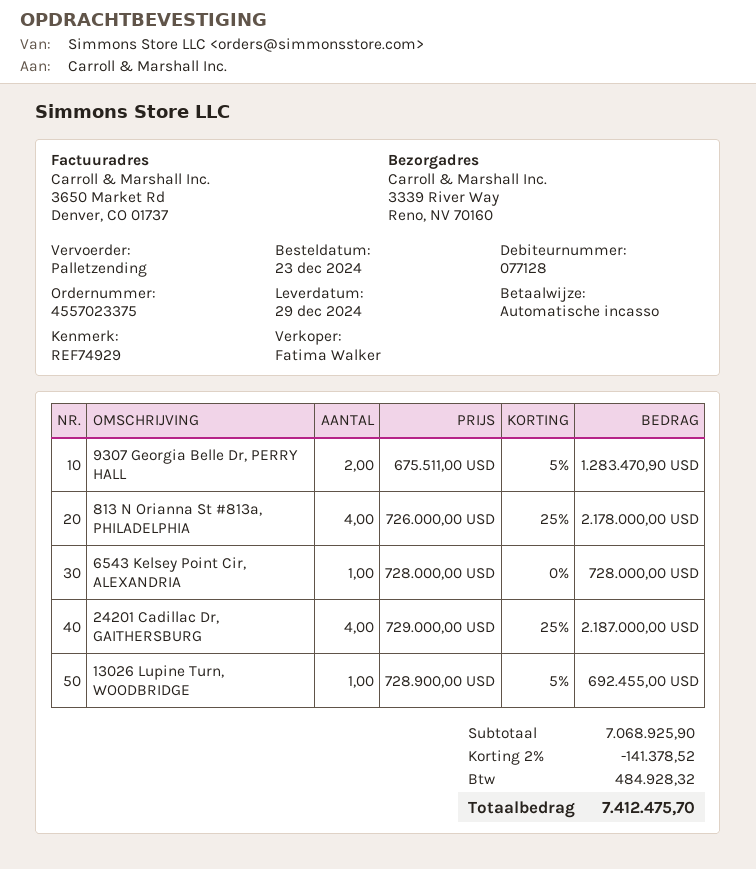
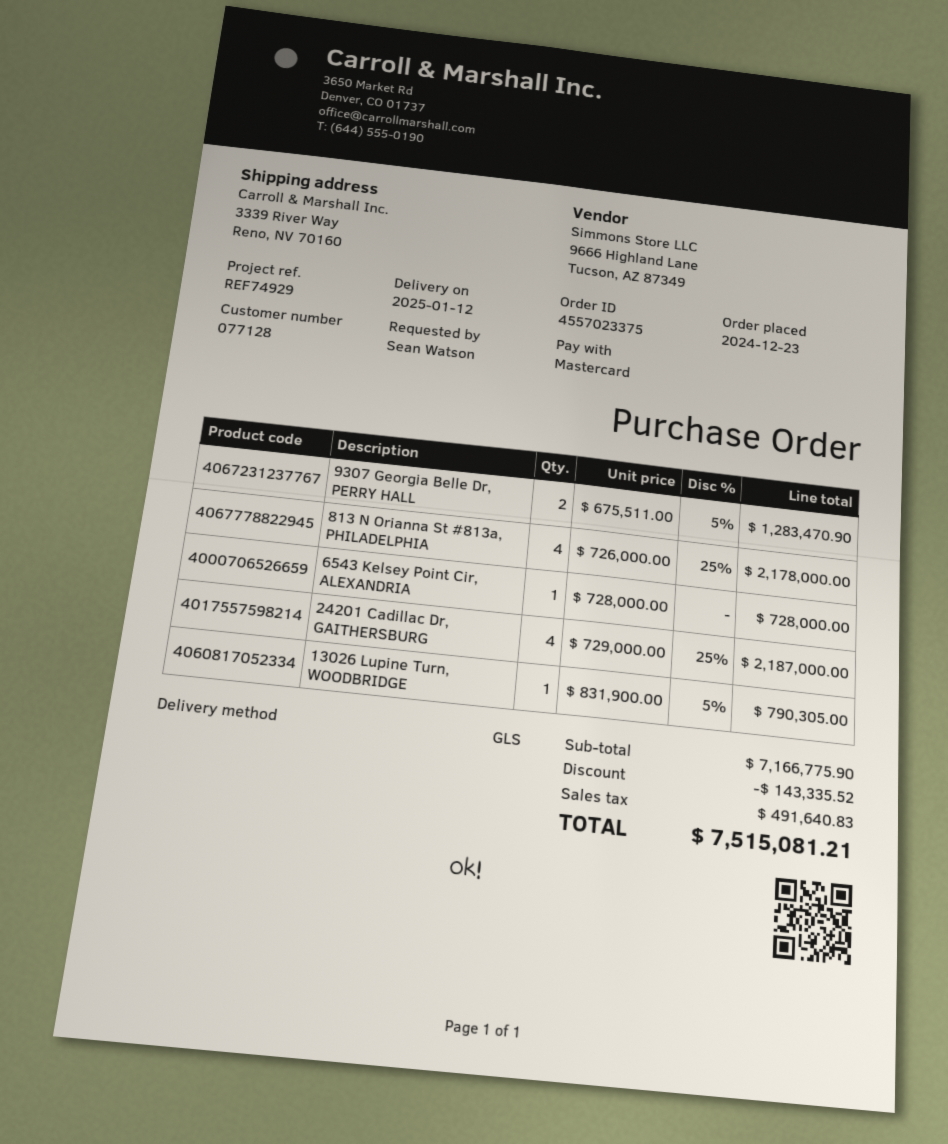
delivery date: 2024-12-29 -> 2025-01-12
payment method: direct debit -> Mastercard
shipping method: pallet freight -> GLS
13026 Lupine Turn, WOODBRIDGE: 1 x 728900.00 - 5% = 692455.00 -> 1 x 831900.00 - 5% = 790305.00
subtotal: 7068925.90 -> 7166775.90
discount: 141378.52 -> 143335.52
tax: 484928.32 -> 491640.83
total: 7412475.70 -> 7515081.21

